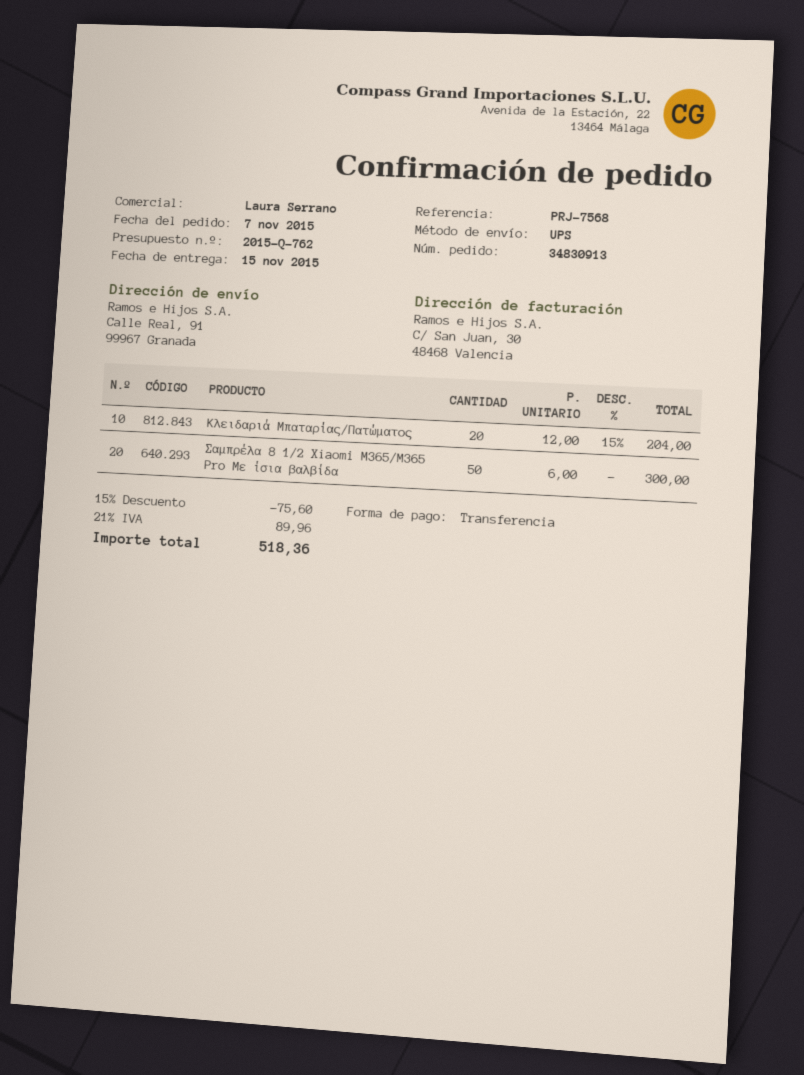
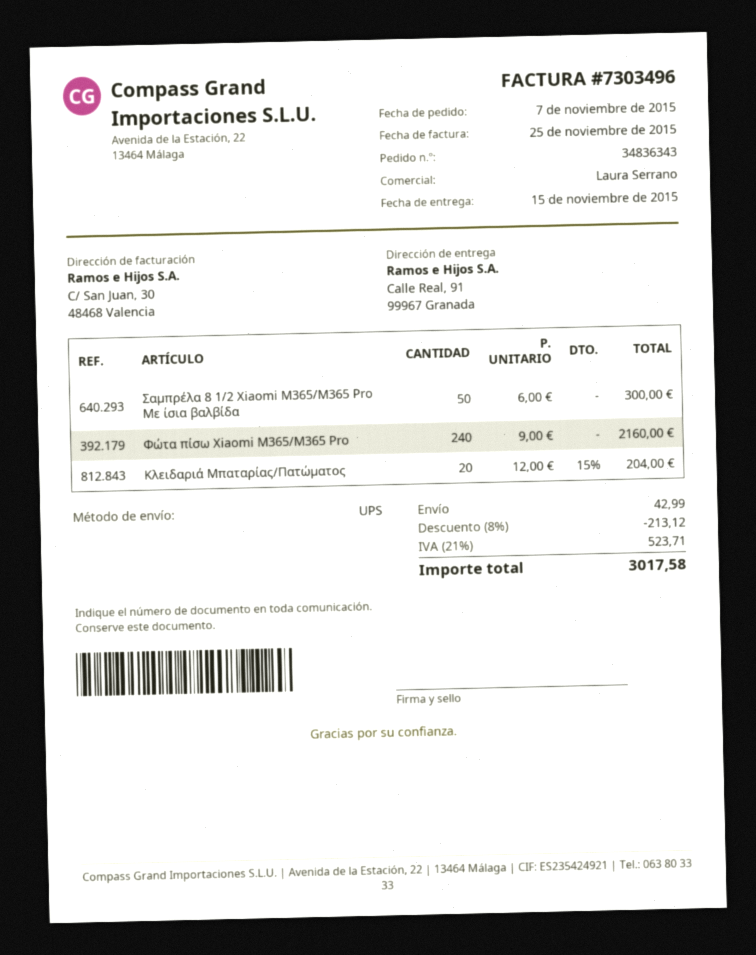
order number: 34830913 -> 34836343
Φώτα πίσω Xiaomi M365/M365 Pro: none -> 240 x 9.00 = 2160.00
discount: 15% = 75.60 -> 8% = 213.12
shipping: none -> 42.99
tax: 21% = 89.96 -> 21% = 523.71
total: 518.36 -> 3017.58

